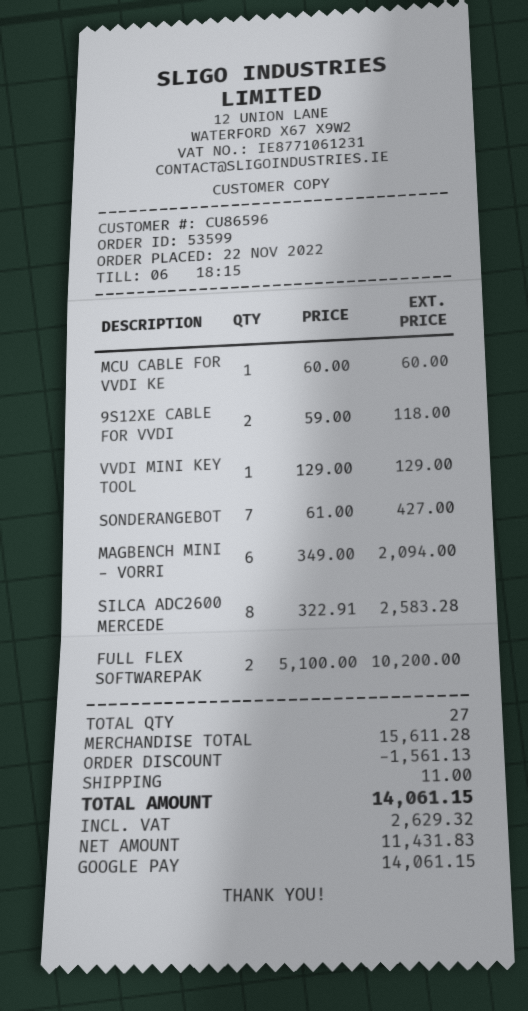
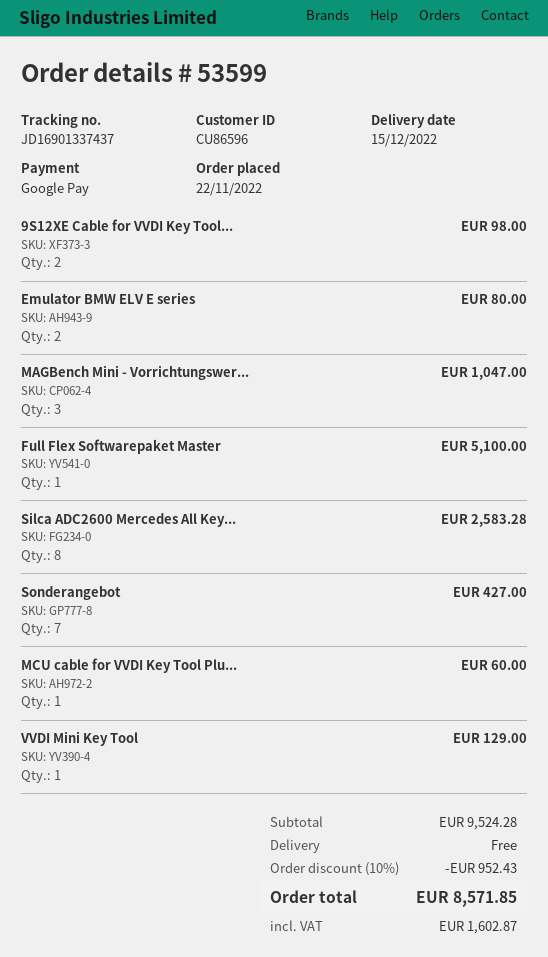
9S12XE CABLE FOR VVDI: 2 for 118.00 -> 2 for 98.00
MAGBENCH MINI - VORRI: 6 for 2094.00 -> 3 for 1047.00
FULL FLEX SOFTWAREPAK: 2 for 10200.00 -> 1 for 5100.00
Emulator BMW ELV E series: none -> 2 for 80.00
subtotal: 15611.28 -> 9524.28
discount: 1561.13 -> 952.43
shipping: 11.00 -> 0.00
tax: 2629.32 -> 1602.87
total: 14061.15 -> 8571.85

